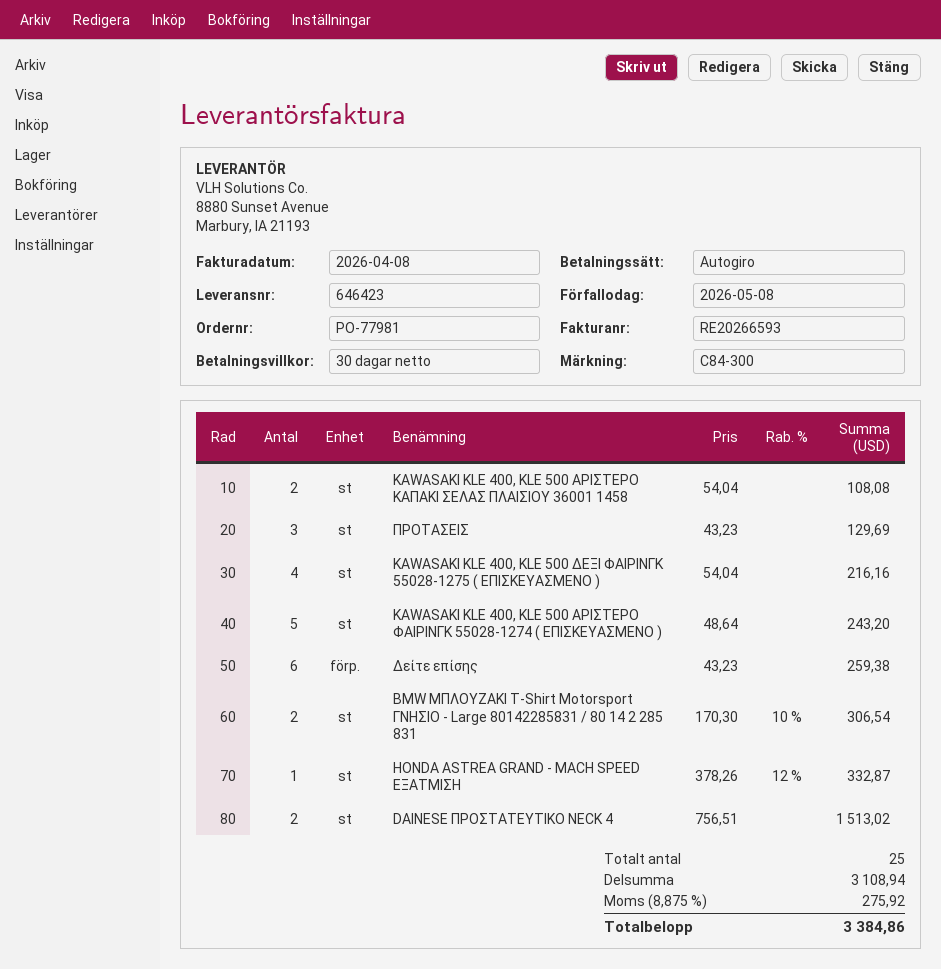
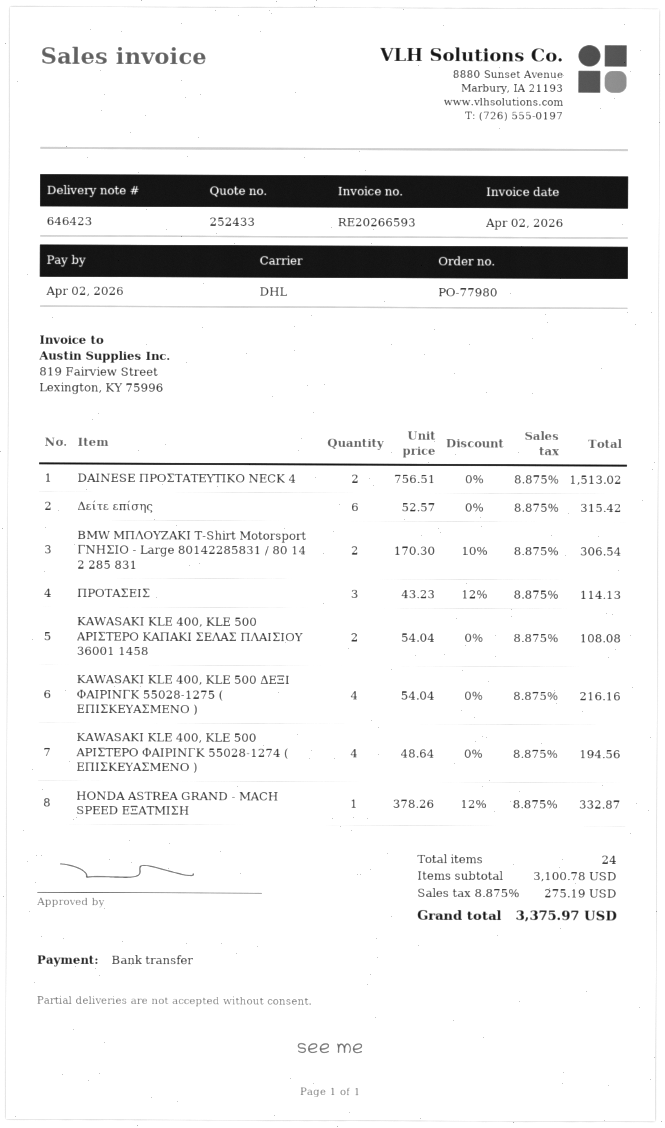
order number: PO-77981 -> PO-77980
invoice date: 2026-04-08 -> 2026-04-02
due date: 2026-05-08 -> 2026-04-02
payment method: direct debit -> bank transfer
ΠΡΟΤΑΣΕΙΣ: 3 x 43.23 = 129.69 -> 3 x 43.23 - 12% = 114.13
KAWASAKI KLE 400, KLE 500 ΑΡΙΣΤΕΡΟ ΦΑΙΡΙΝΓΚ 55028-1274 ( ΕΠΙΣΚΕΥΑΣΜΕΝΟ ): 5 x 48.64 = 243.20 -> 4 x 48.64 = 194.56
Δείτε επίσης: 6 x 43.23 = 259.38 -> 6 x 52.57 = 315.42
total quantity: 25 -> 24
subtotal: 3108.94 -> 3100.78
tax: 8.875% = 275.92 -> 8.875% = 275.19
total: 3384.86 -> 3375.97

